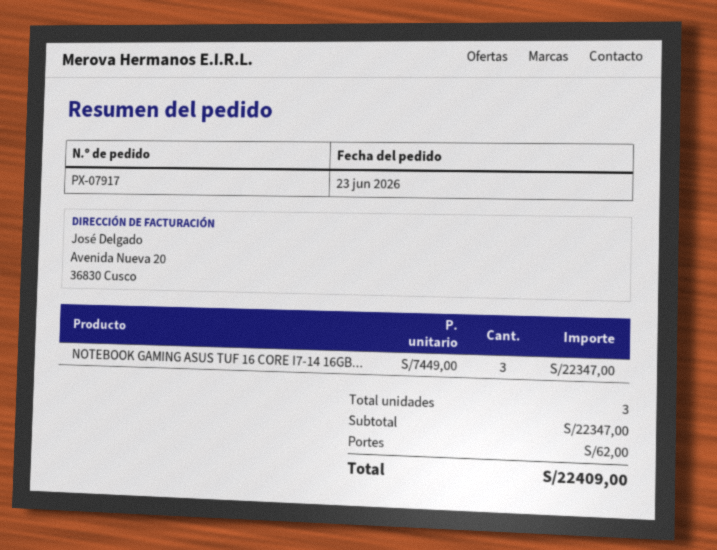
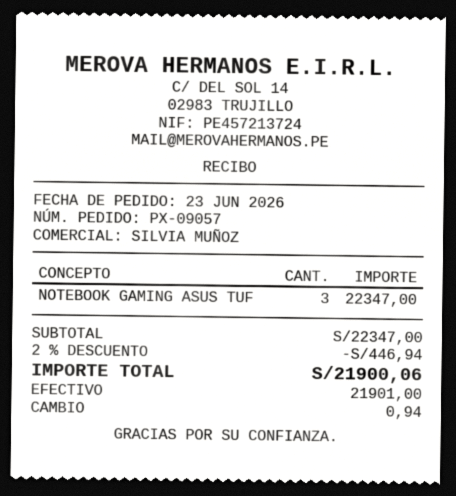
order number: PX-07917 -> PX-09057
discount: none -> 2% = 446.94
shipping: 62.00 -> none
total: 22409.00 -> 21900.06

